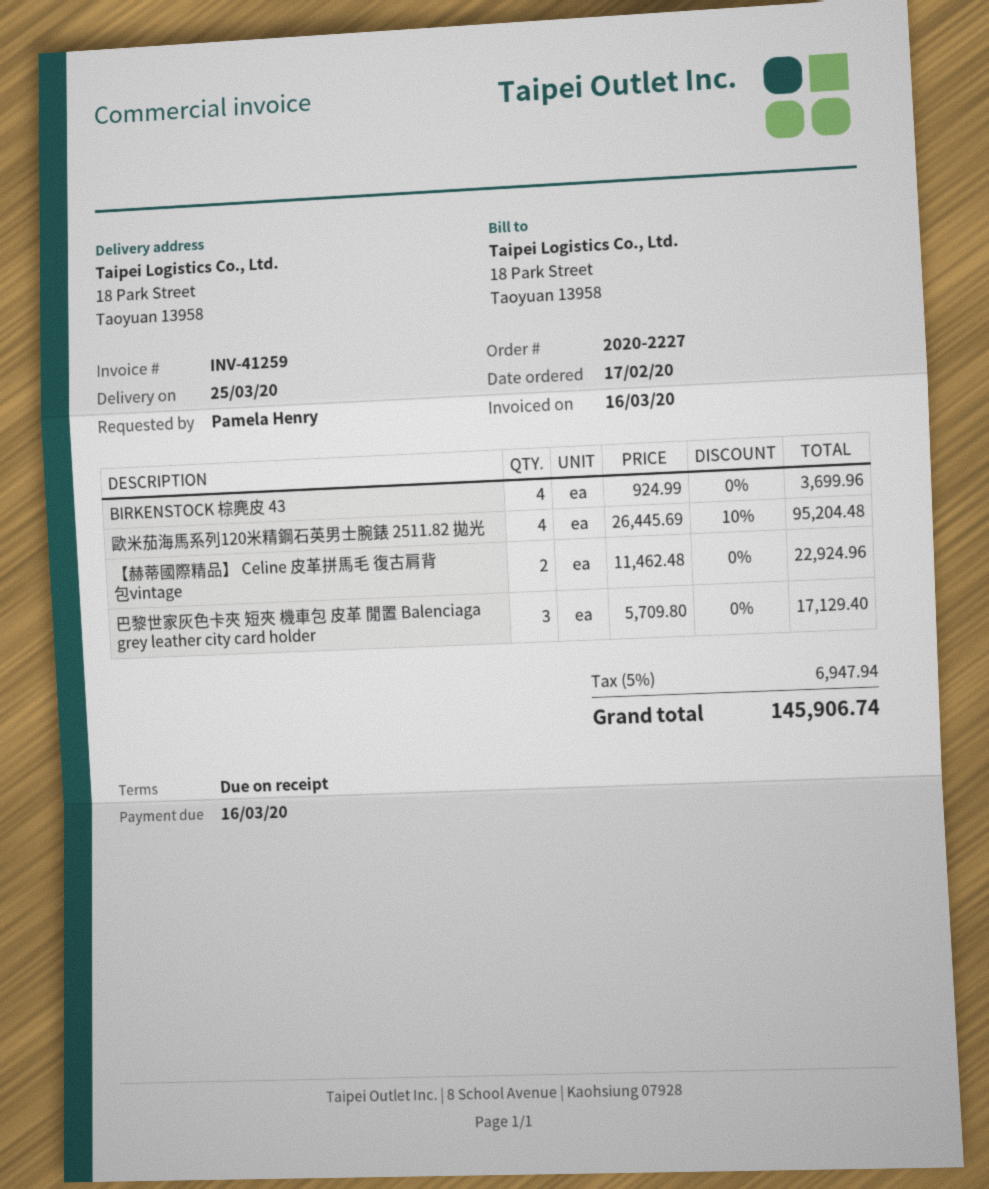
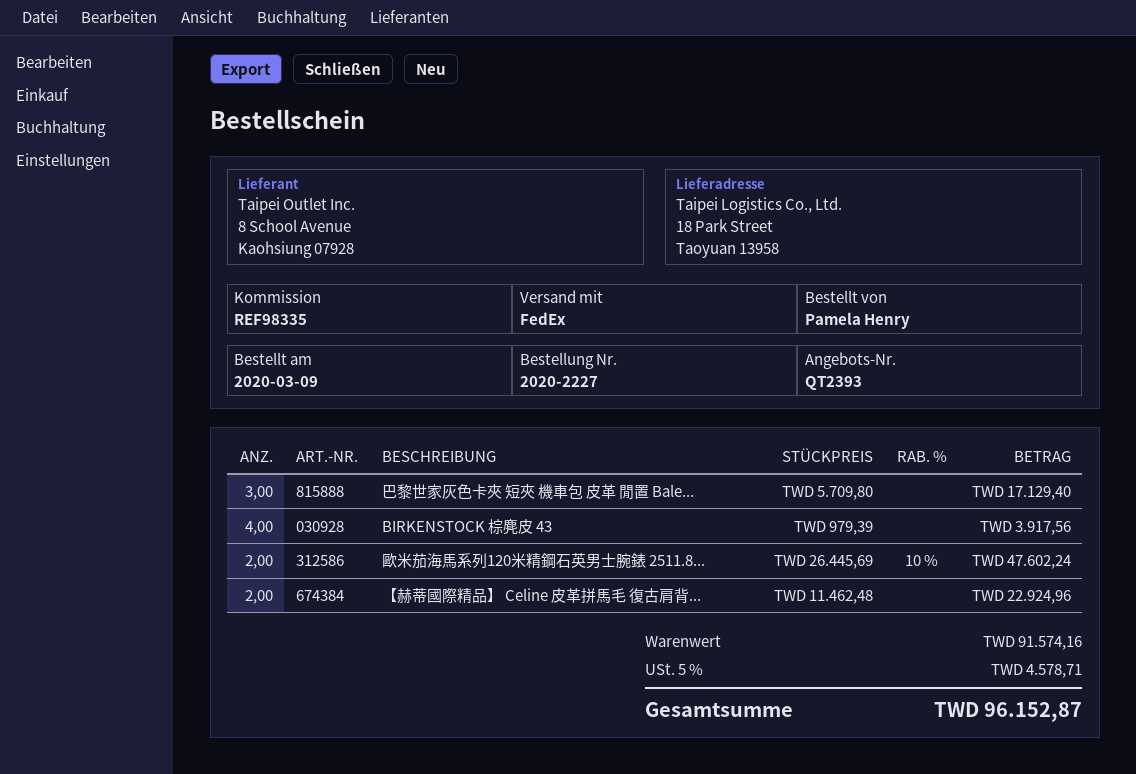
order date: 2020-02-17 -> 2020-03-09
BIRKENSTOCK 棕麂皮 43: 4 x 924.99 = 3699.96 -> 4 x 979.39 = 3917.56
歐米茄海馬系列120米精鋼石英男士腕錶 2511.82 拋光: 4 x 26445.69 - 10% = 95204.48 -> 2 x 26445.69 - 10% = 47602.24
tax: 5% = 6947.94 -> 5% = 4578.71
total: 145906.74 -> 96152.87

